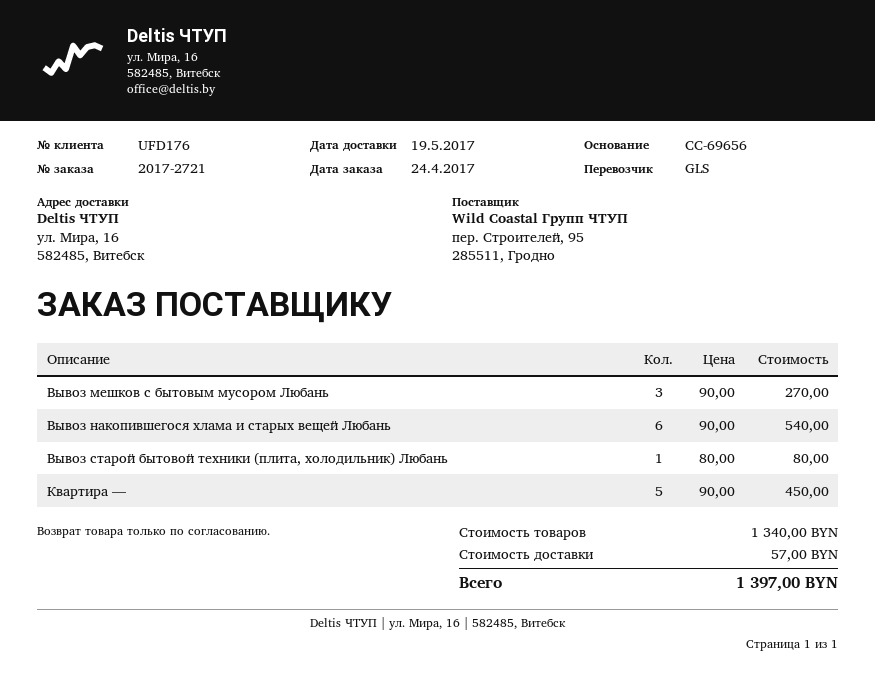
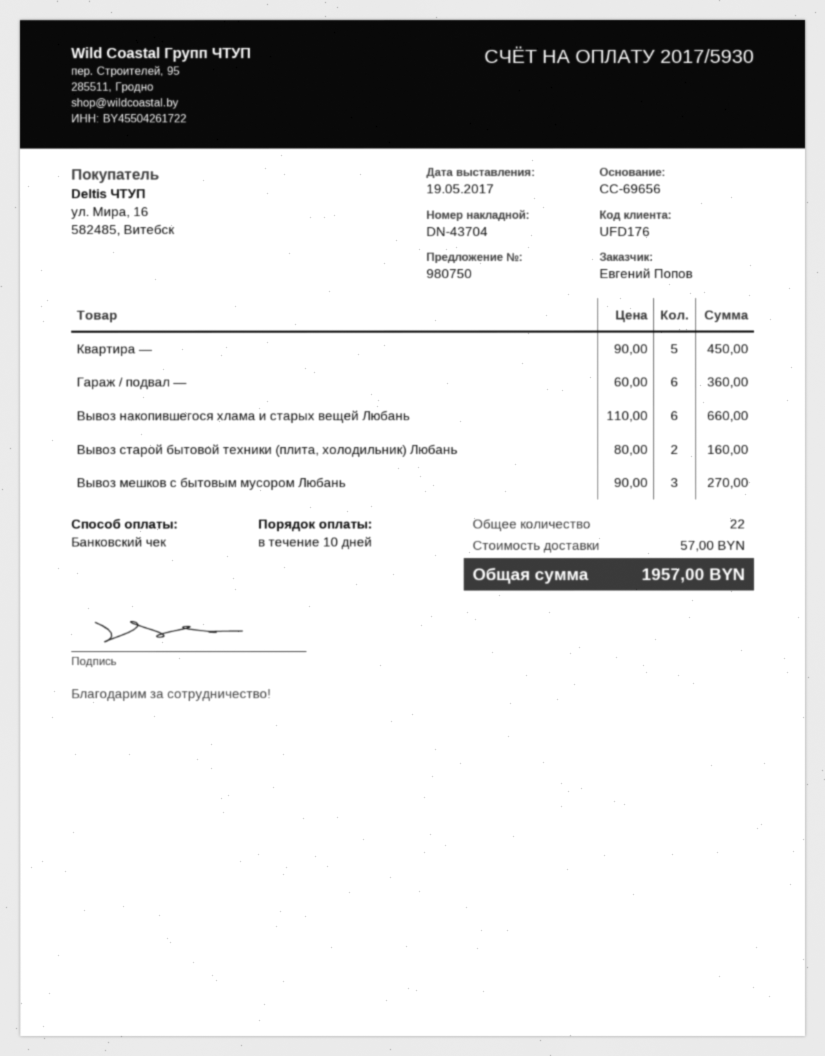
Вывоз накопившегося хлама и старых вещей Любань: 6 x 90.00 = 540.00 -> 6 x 110.00 = 660.00
Вывоз старой бытовой техники (плита, холодильник) Любань: 1 x 80.00 = 80.00 -> 2 x 80.00 = 160.00
Гараж / подвал —: none -> 6 x 60.00 = 360.00
total: 1397.00 -> 1957.00

